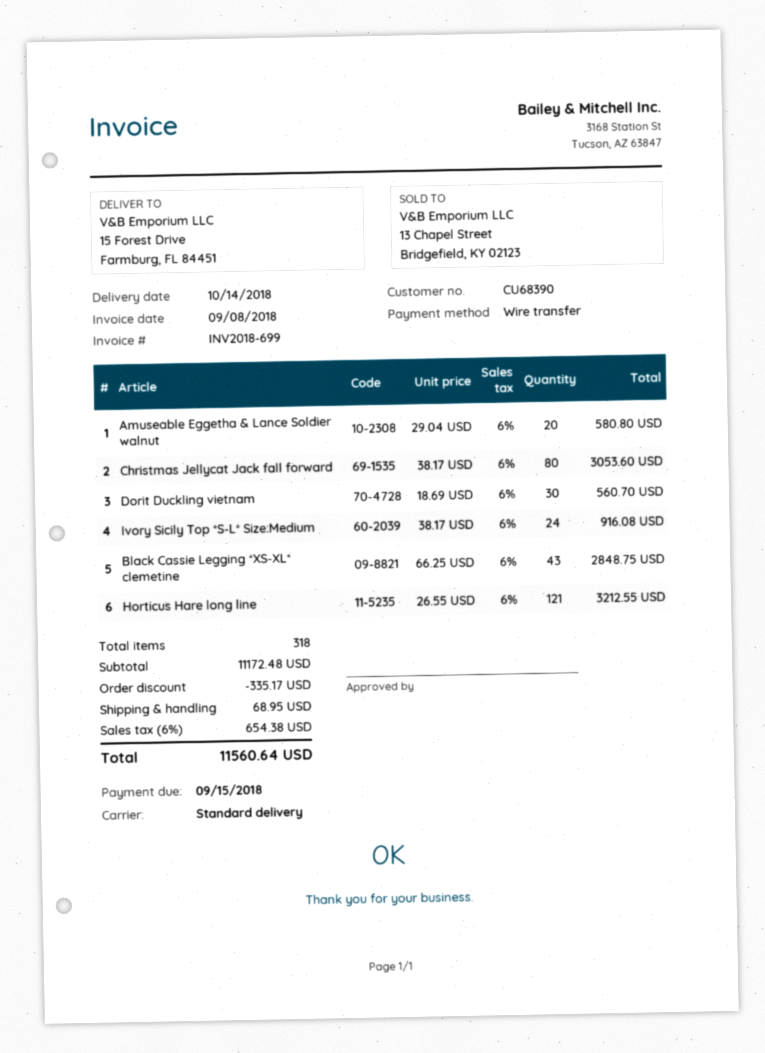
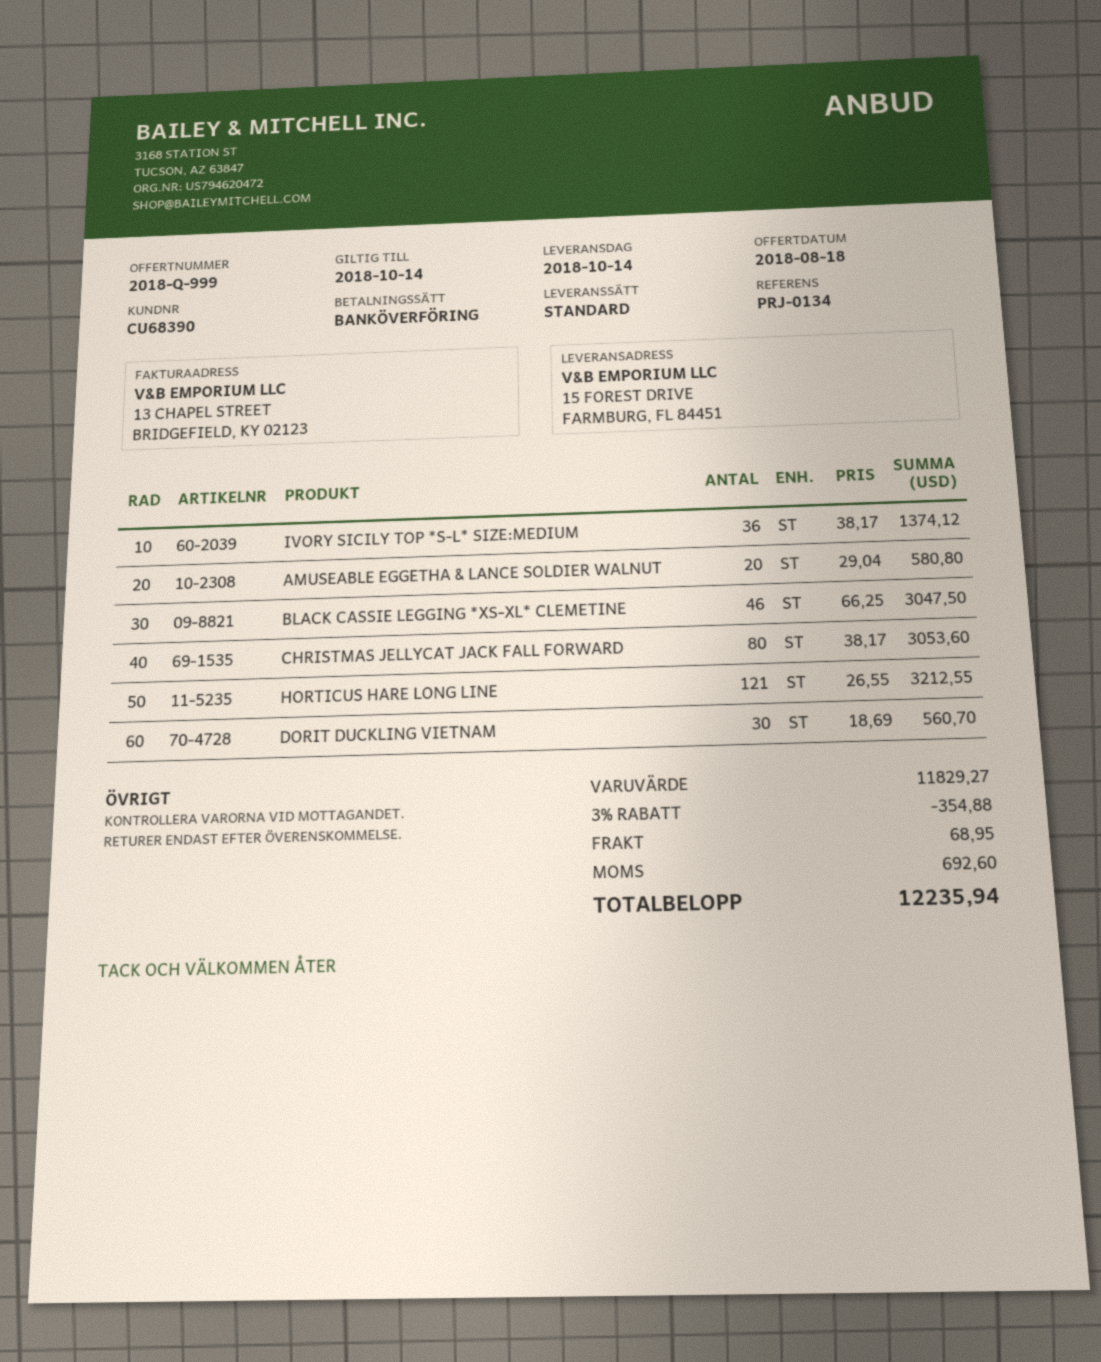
Ivory Sicily Top *S-L* Size:Medium: 24 x 38.17 = 916.08 -> 36 x 38.17 = 1374.12
Black Cassie Legging *XS-XL* clemetine: 43 x 66.25 = 2848.75 -> 46 x 66.25 = 3047.50
subtotal: 11172.48 -> 11829.27
discount: 335.17 -> 354.88
tax: 654.38 -> 692.60
total: 11560.64 -> 12235.94

